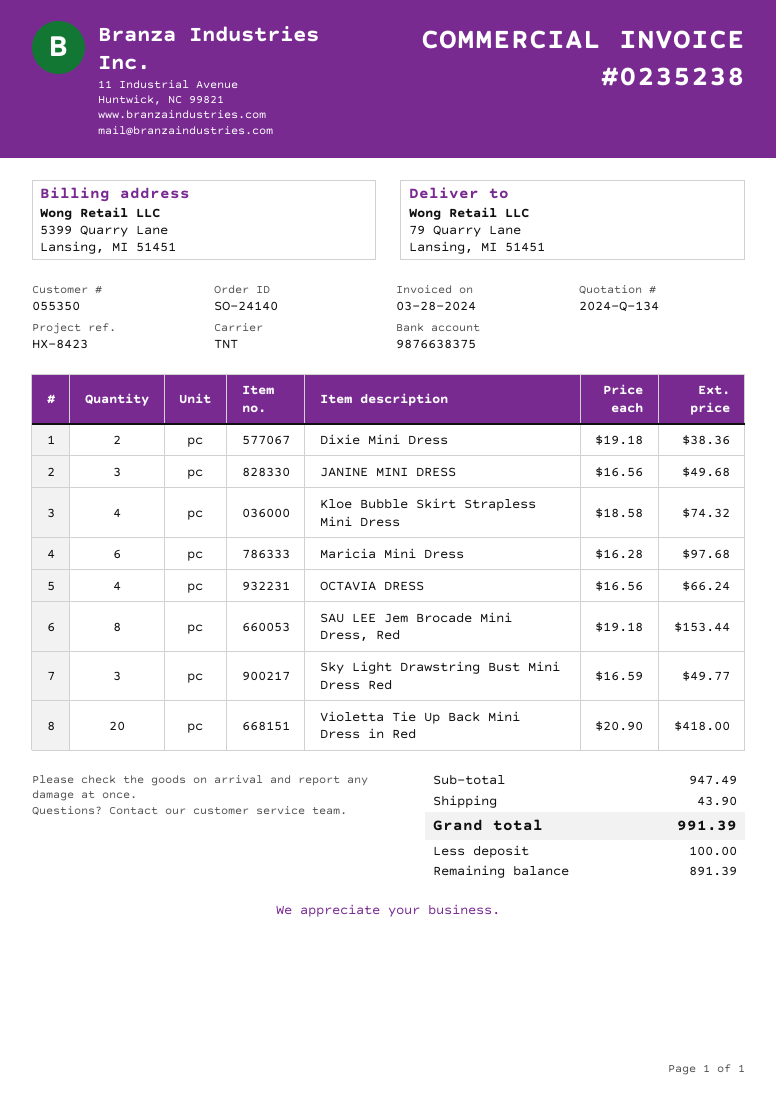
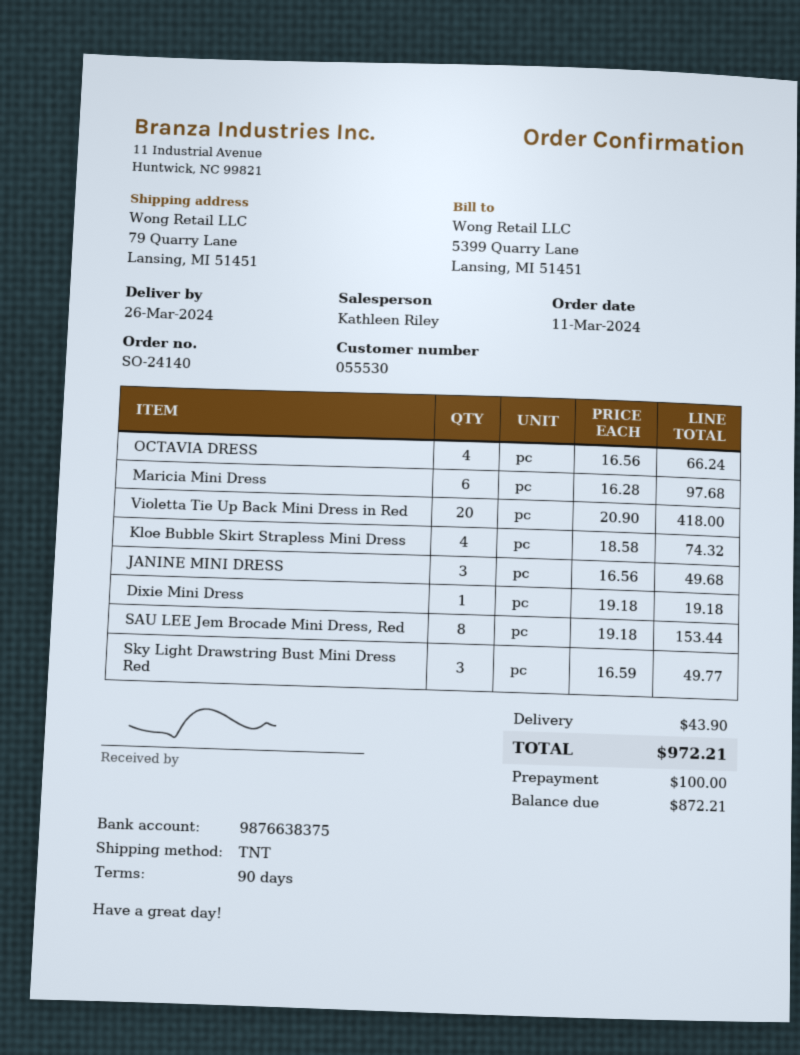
customer number: 055350 -> 055530
Dixie Mini Dress: 2 x 19.18 = 38.36 -> 1 x 19.18 = 19.18
total: 991.39 -> 972.21
balance: 891.39 -> 872.21

